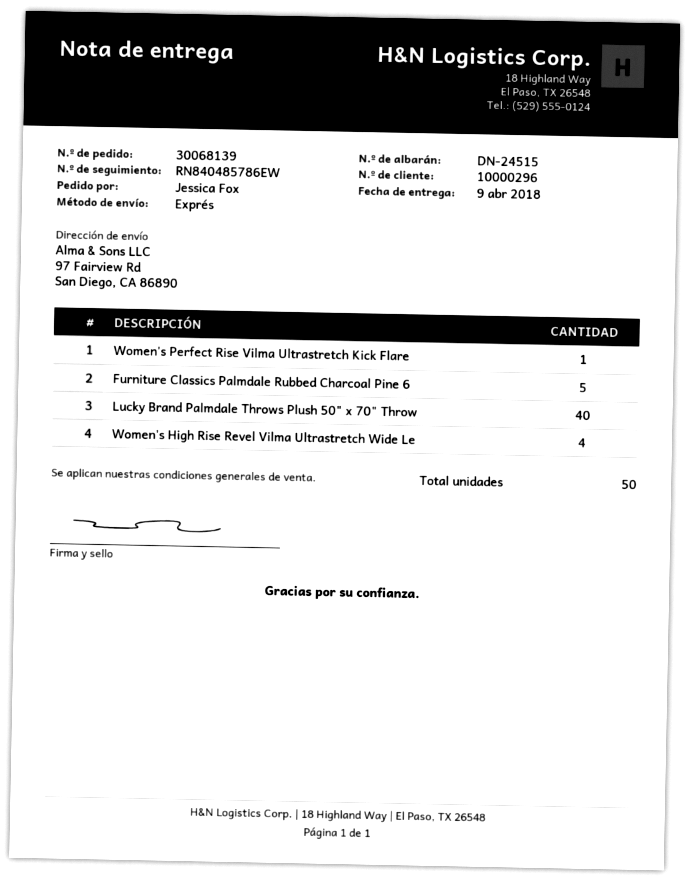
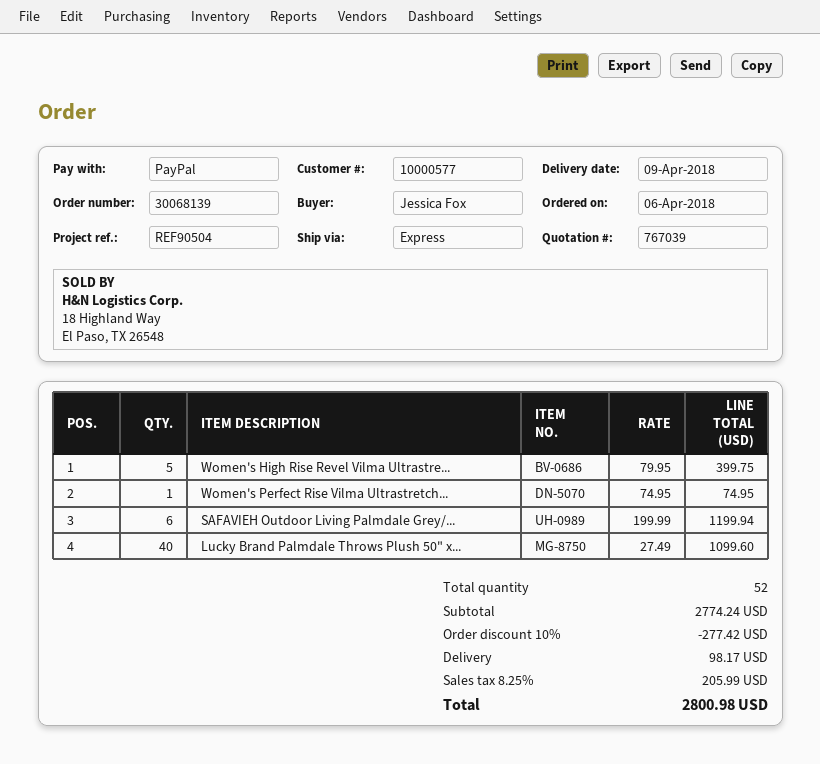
customer number: 10000296 -> 10000577
Furniture Classics Palmdale Rubbed Charcoal Pine 6: 5 -> none
Women's High Rise Revel Vilma Ultrastretch Wide Le: 4 -> 5
SAFAVIEH Outdoor Living Palmdale Grey/...: none -> 6
total quantity: 50 -> 52

